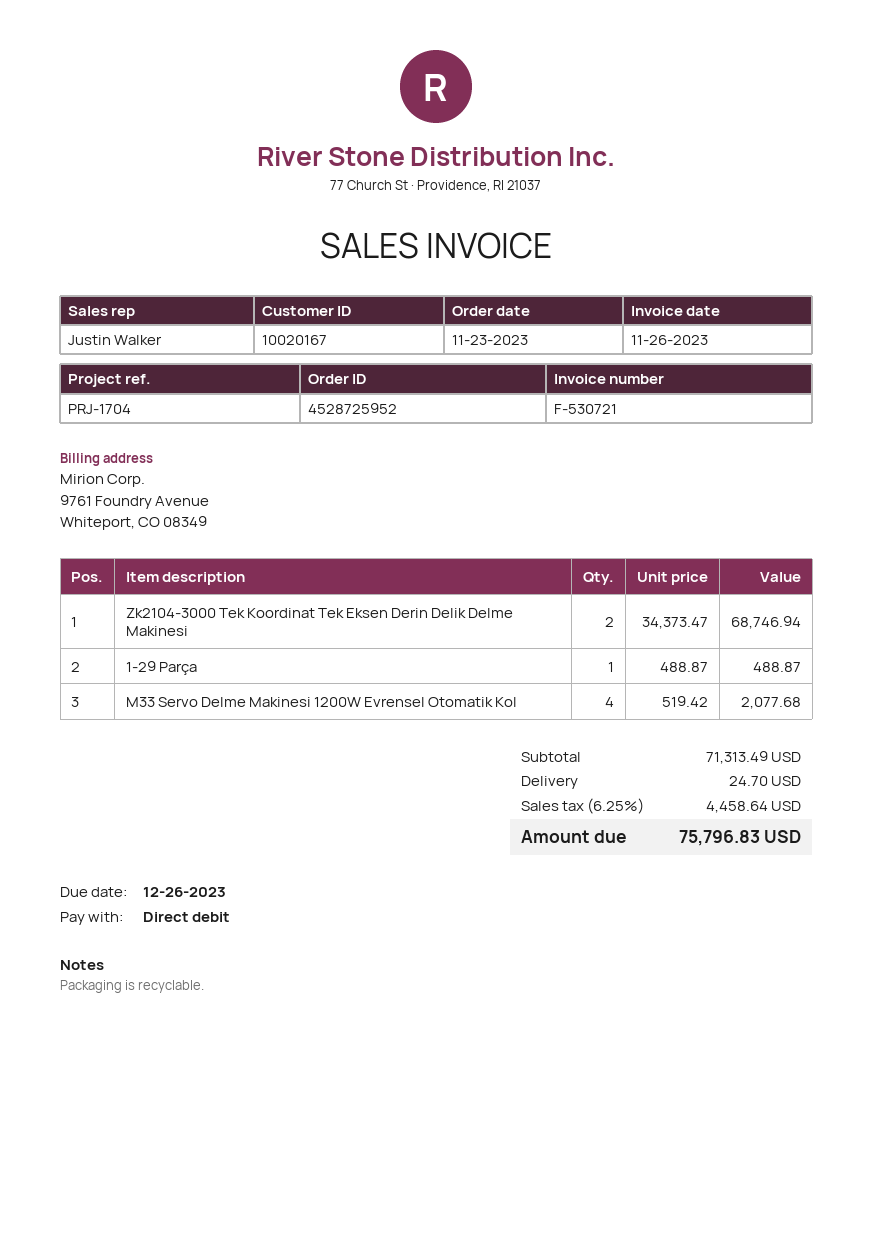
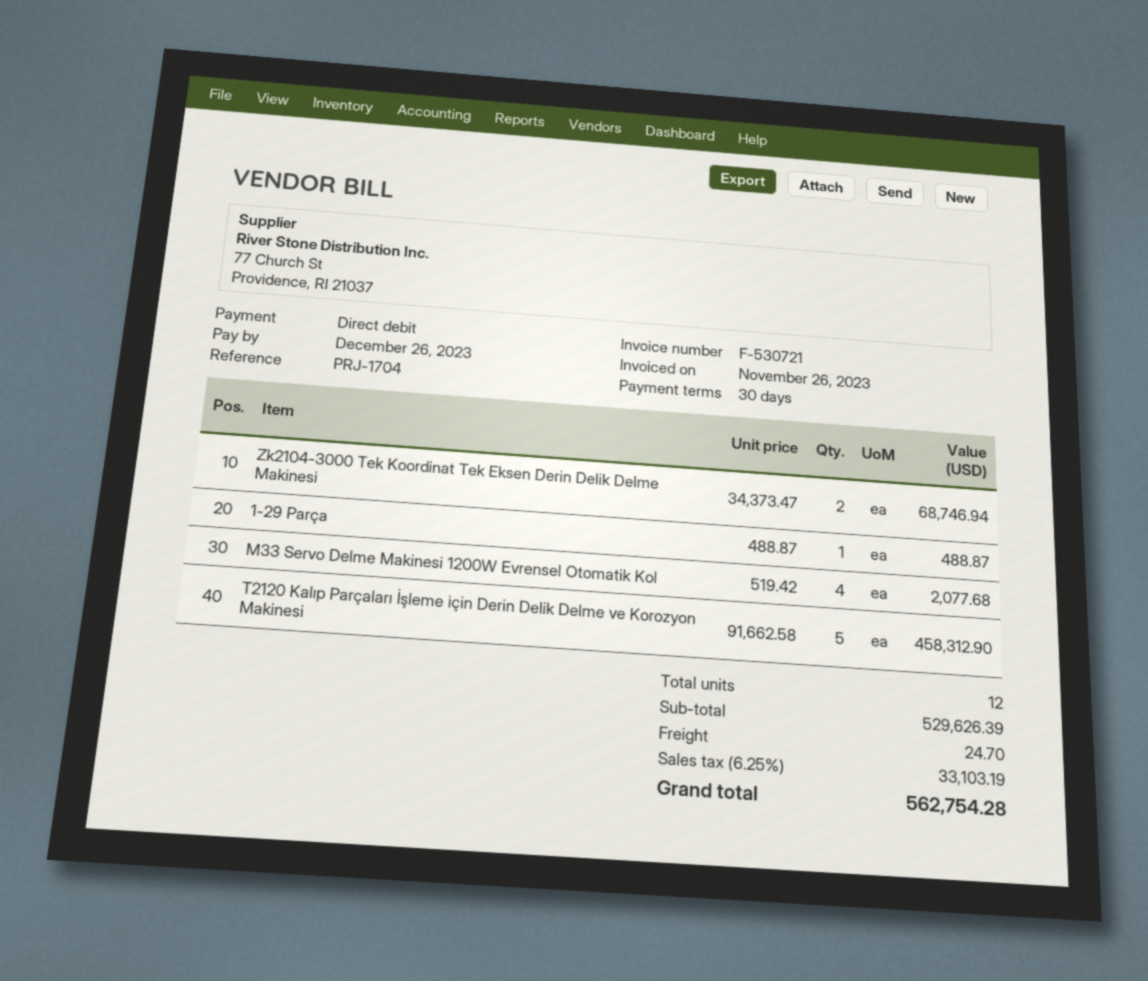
T2120 Kalıp Parçaları İşleme için Derin Delik Delme ve Korozyon Makinesi: none -> 5 x 91662.58 = 458312.90
subtotal: 71313.49 -> 529626.39
tax: 6.25% = 4458.64 -> 6.25% = 33103.19
total: 75796.83 -> 562754.28

